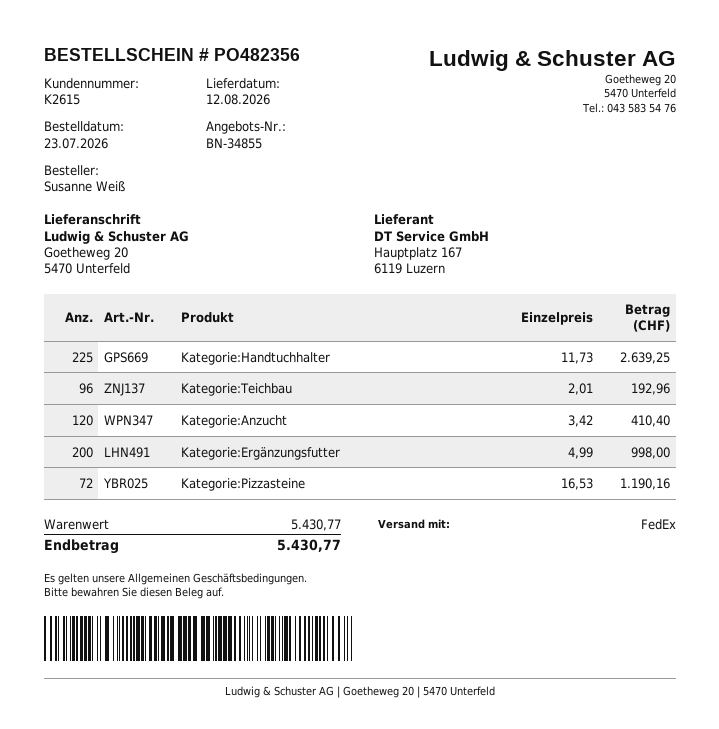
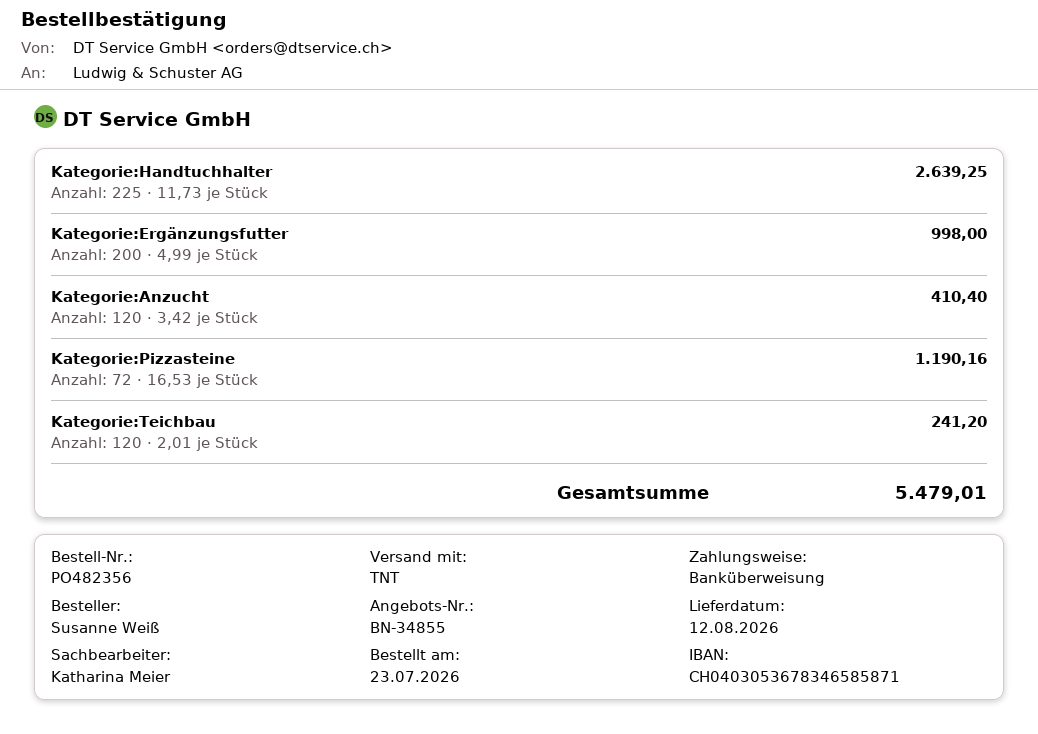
shipping method: FedEx -> TNT
Kategorie:Teichbau: 96 x 2.01 = 192.96 -> 120 x 2.01 = 241.20
total: 5430.77 -> 5479.01

